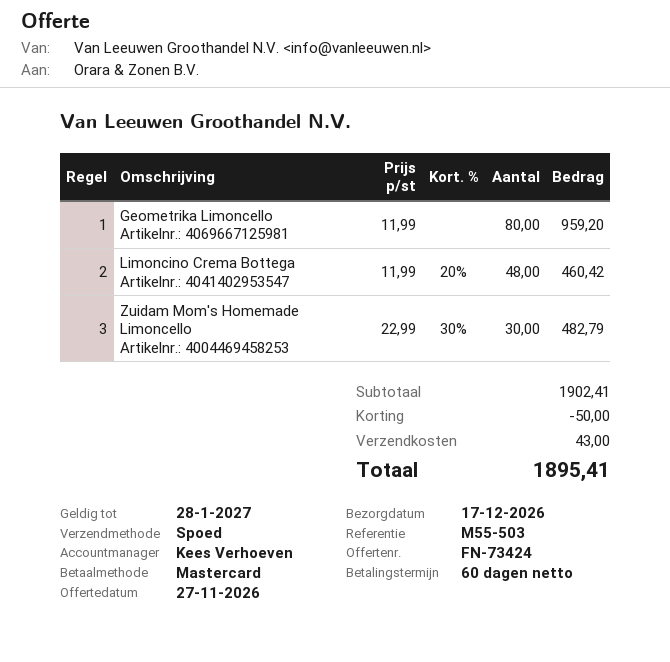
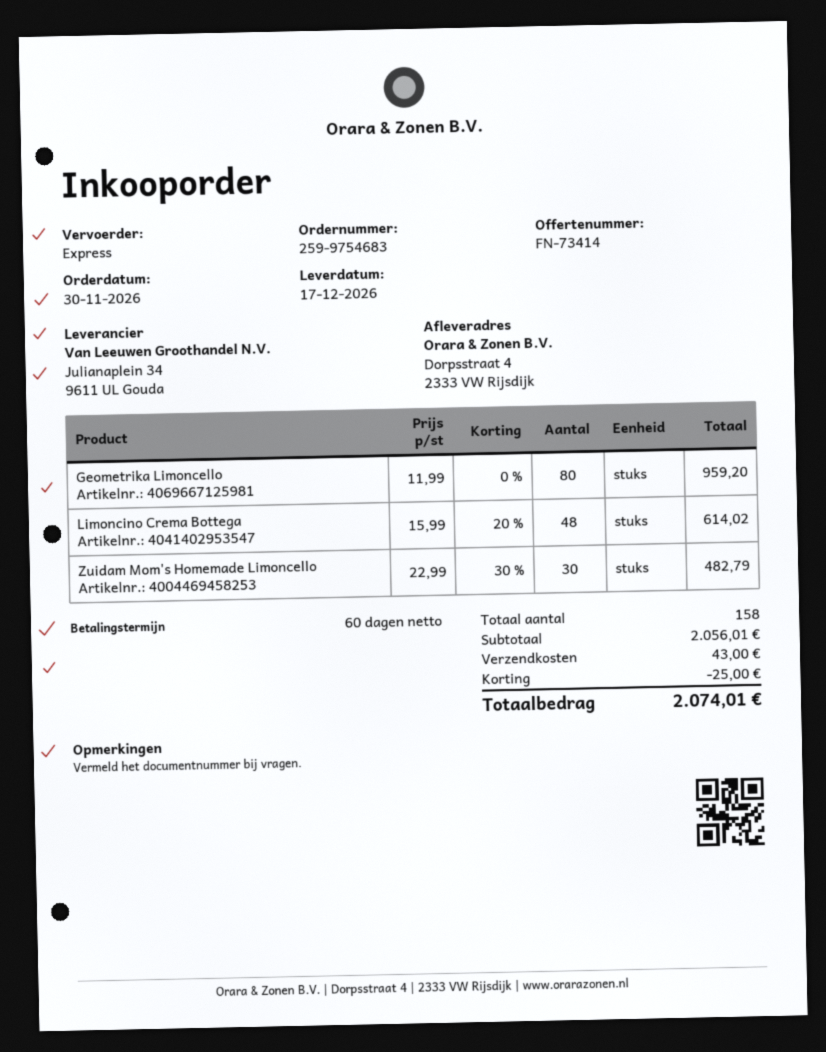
quote number: FN-73424 -> FN-73414
Limoncino Crema Bottega: 48 x 11.99 - 20% = 460.42 -> 48 x 15.99 - 20% = 614.02
subtotal: 1902.41 -> 2056.01
discount: 50.00 -> 25.00
total: 1895.41 -> 2074.01

